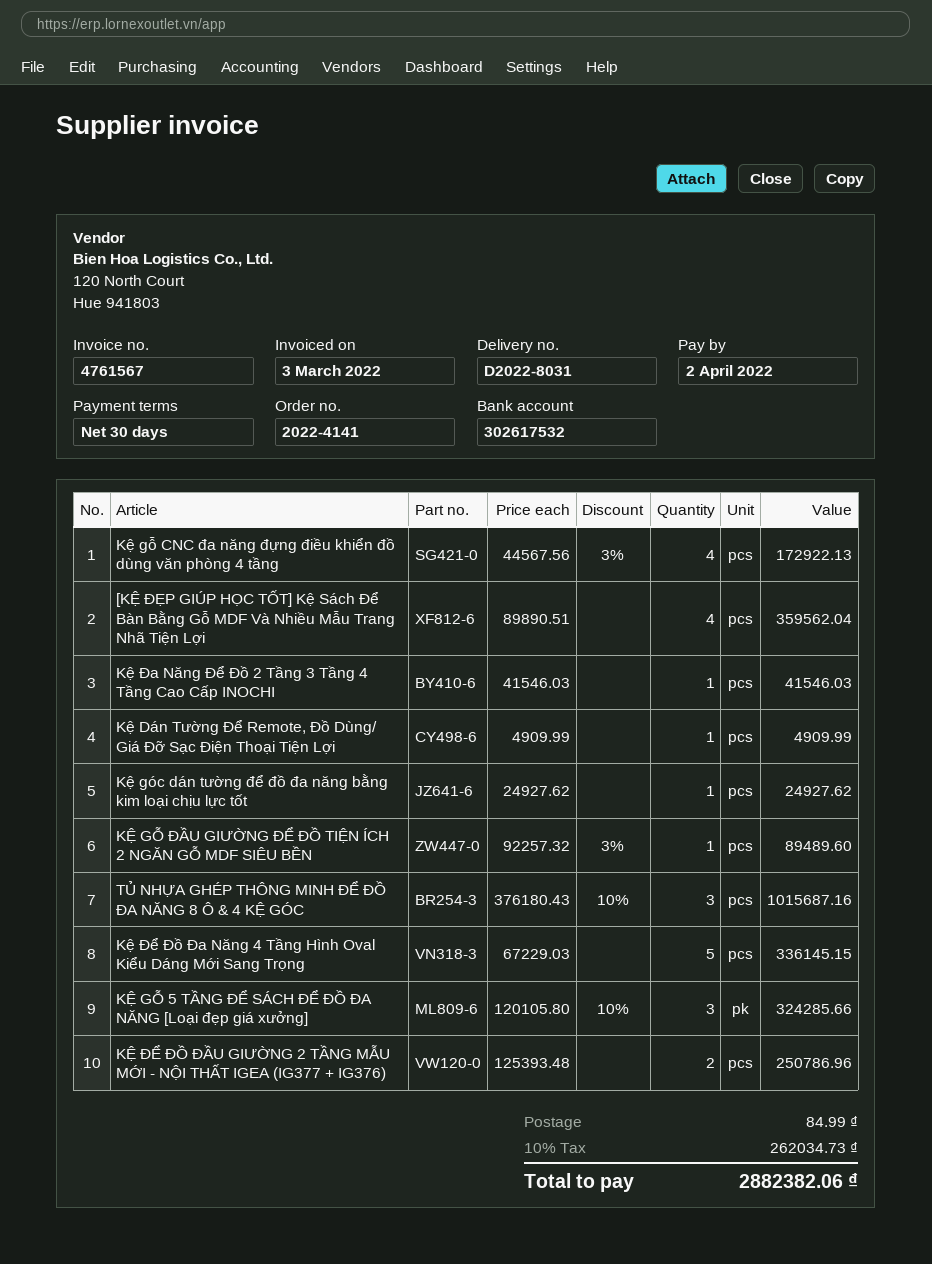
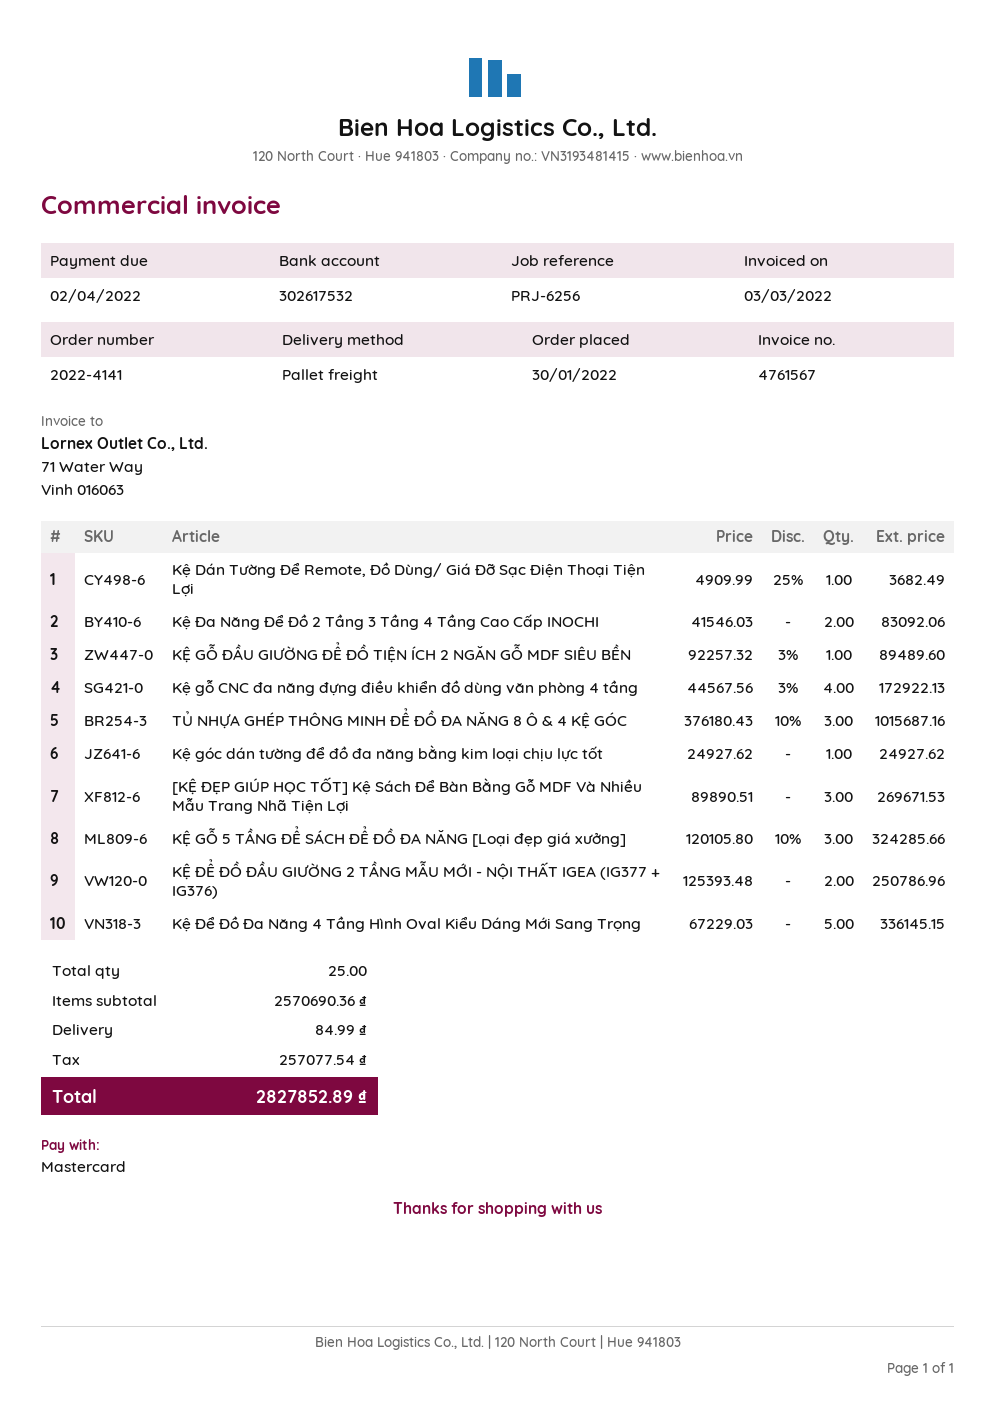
[KỆ ĐẸP GIÚP HỌC TỐT] Kệ Sách Để Bàn Bằng Gỗ MDF Và Nhiều Mẫu Trang Nhã Tiện Lợi: 4 x 89890.51 = 359562.04 -> 3 x 89890.51 = 269671.53
Kệ Đa Năng Để Đồ 2 Tầng 3 Tầng 4 Tầng Cao Cấp INOCHI: 1 x 41546.03 = 41546.03 -> 2 x 41546.03 = 83092.06
Kệ Dán Tường Để Remote, Đồ Dùng/ Giá Đỡ Sạc Điện Thoại Tiện Lợi: 1 x 4909.99 = 4909.99 -> 1 x 4909.99 - 25% = 3682.49
tax: 262034.73 -> 257077.54
total: 2882382.06 -> 2827852.89

